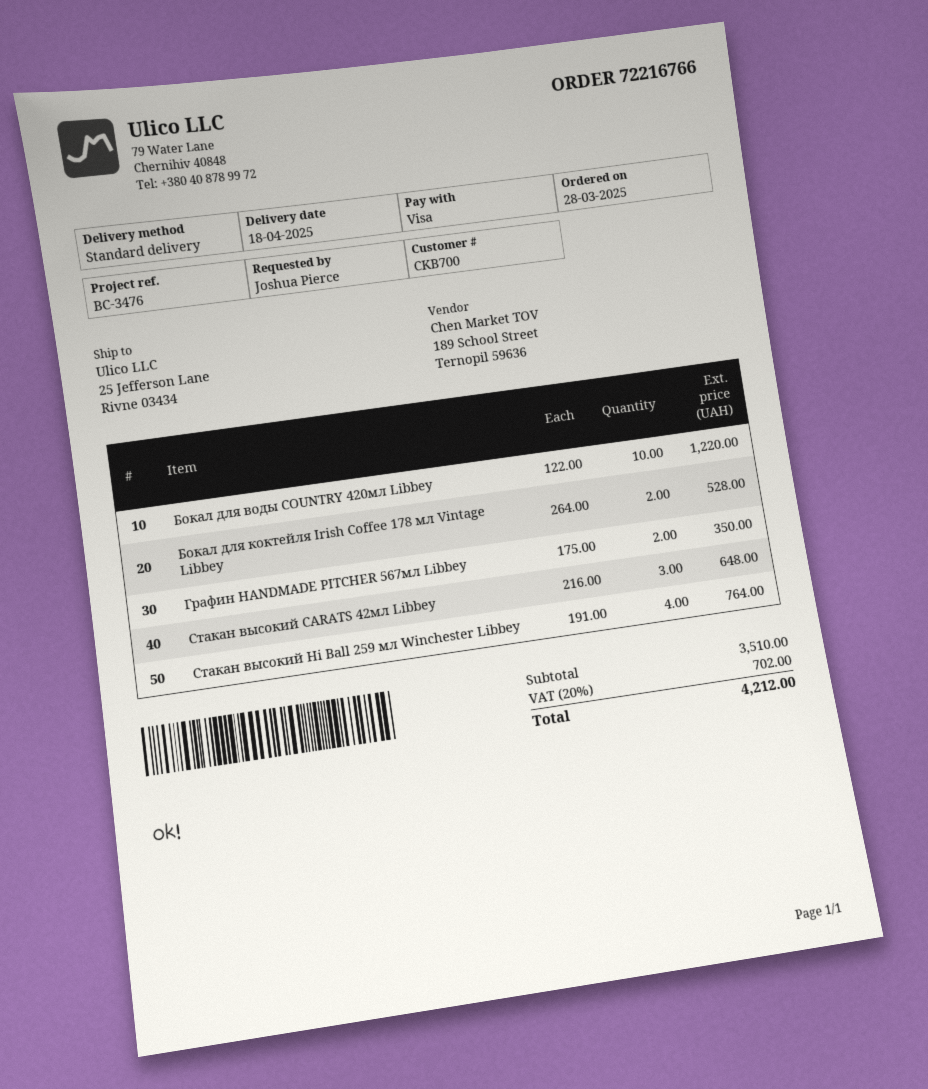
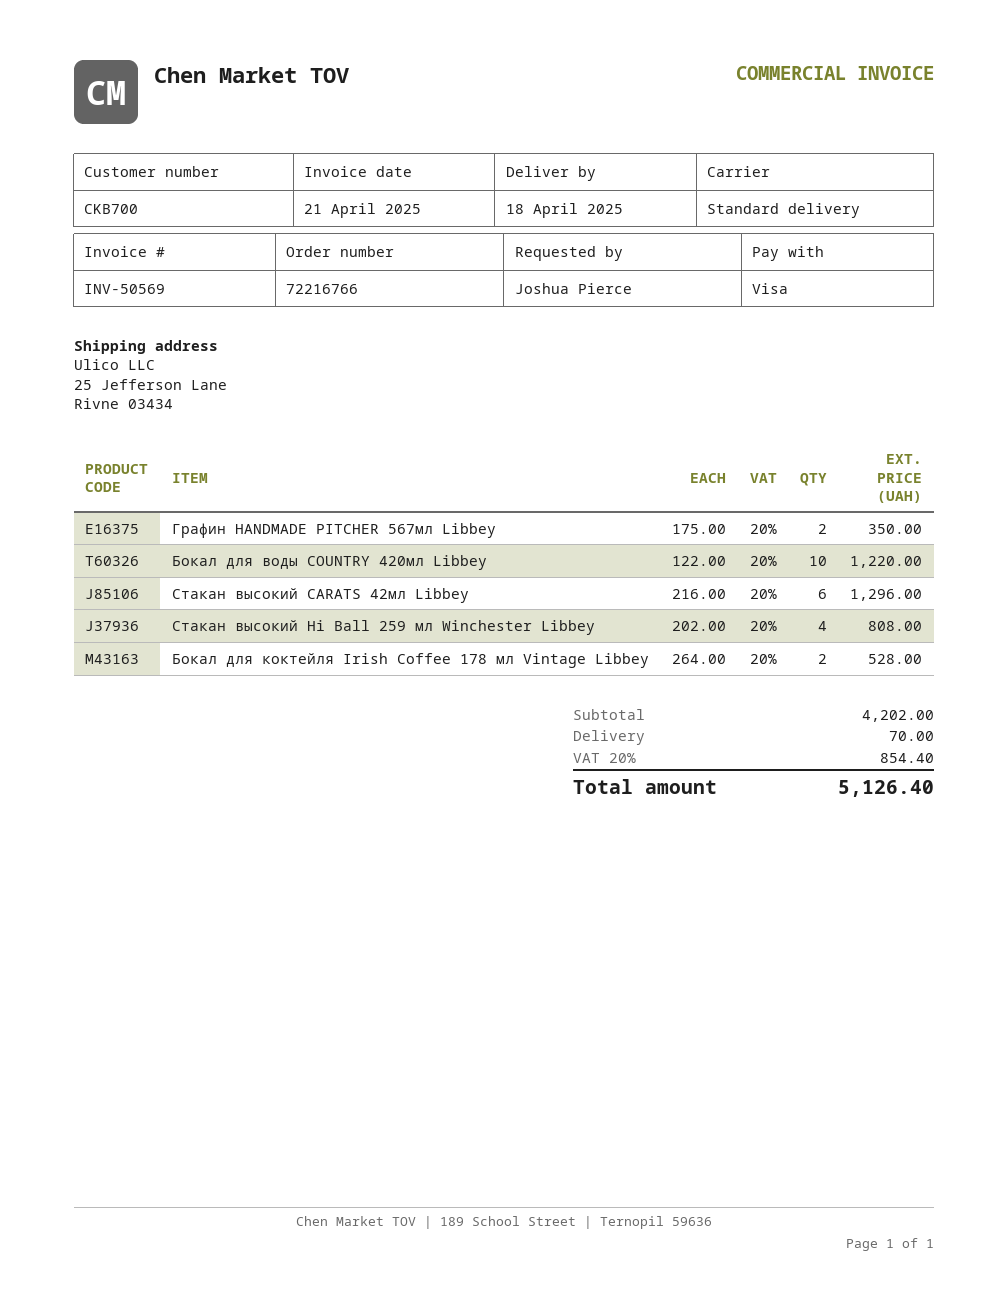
Стакан высокий CARATS 42мл Libbey: 3 x 216.00 = 648.00 -> 6 x 216.00 = 1296.00
Стакан высокий Hi Ball 259 мл Winchester Libbey: 4 x 191.00 = 764.00 -> 4 x 202.00 = 808.00
subtotal: 3510.00 -> 4202.00
shipping: none -> 70.00
tax: 20% = 702.00 -> 20% = 854.40
total: 4212.00 -> 5126.40

